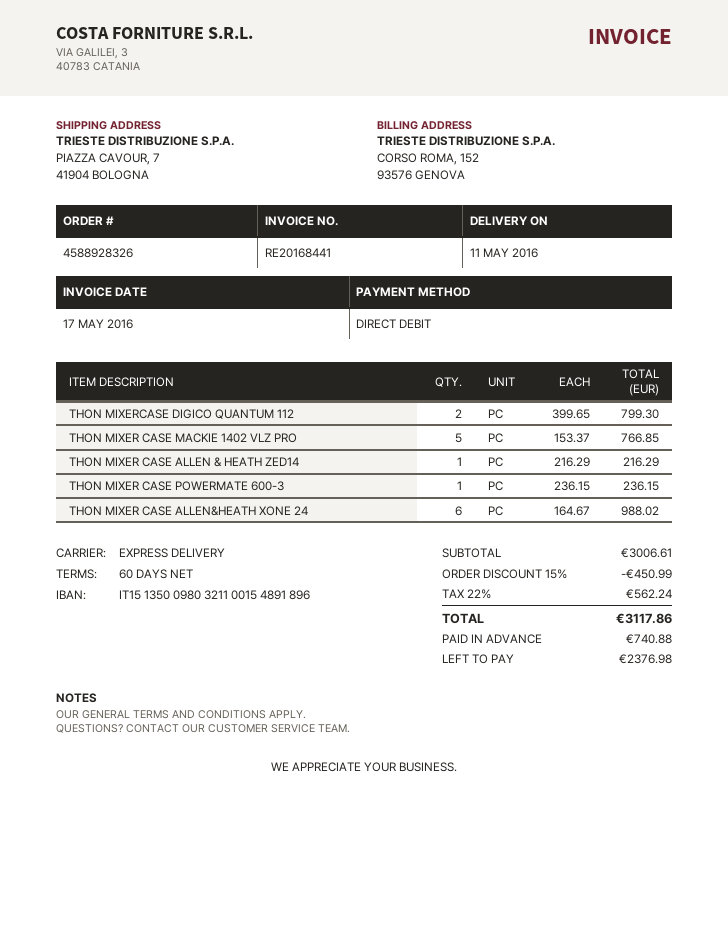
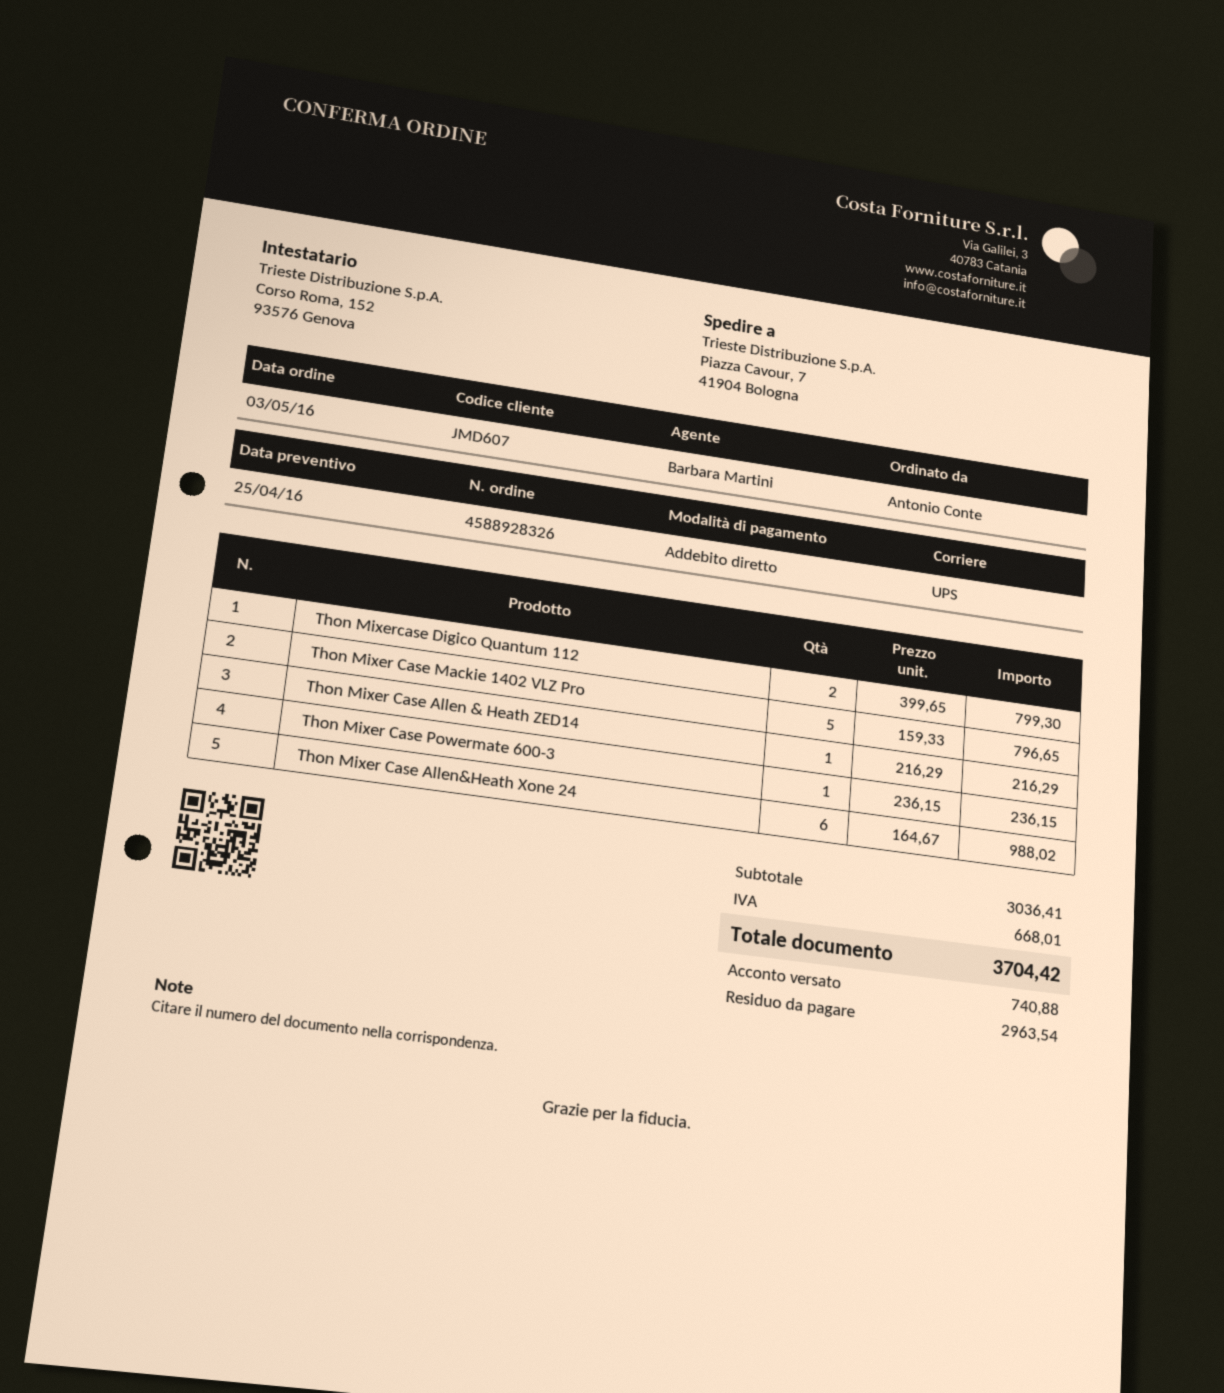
shipping method: express -> UPS
THON MIXER CASE MACKIE 1402 VLZ PRO: 5 x 153.37 = 766.85 -> 5 x 159.33 = 796.65
subtotal: 3006.61 -> 3036.41
discount: 15% = 450.99 -> none
tax: 562.24 -> 668.01
total: 3117.86 -> 3704.42
balance: 2376.98 -> 2963.54

